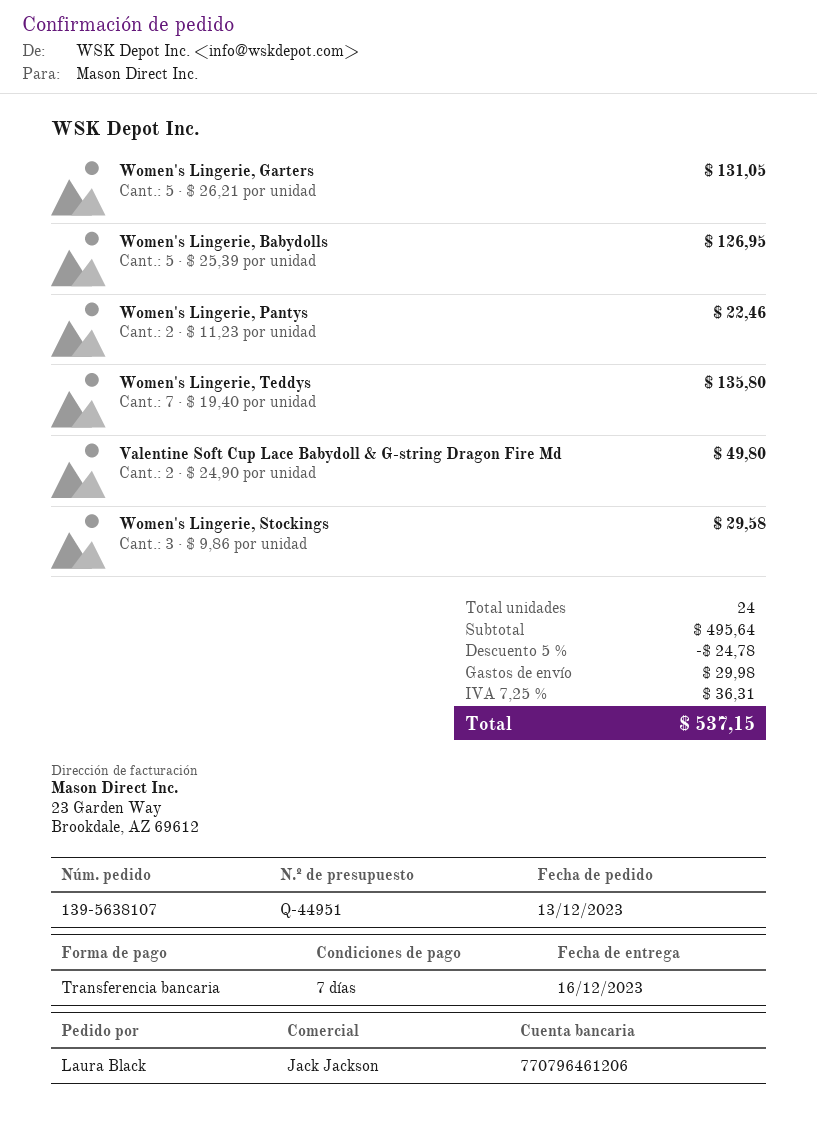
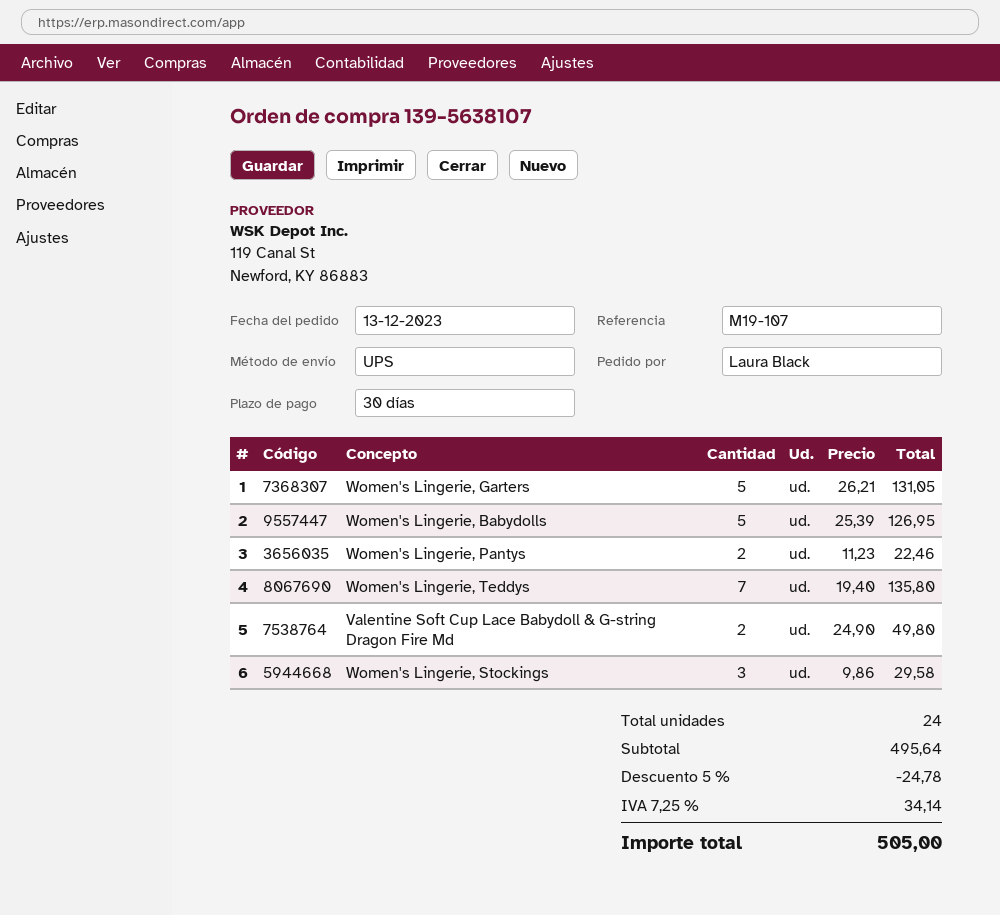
payment terms: 7 days -> 30 days
shipping: 29.98 -> none
tax: 7.25% = 36.31 -> 7.25% = 34.14
total: 537.15 -> 505.00

